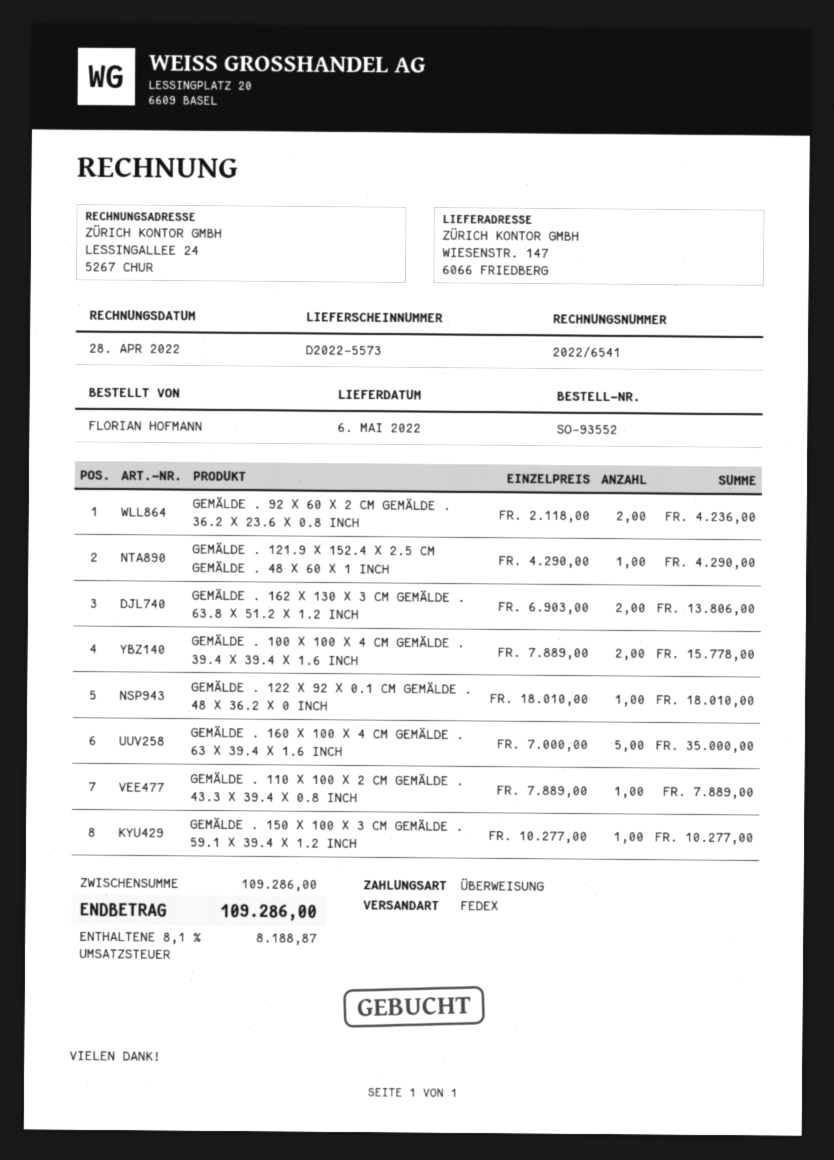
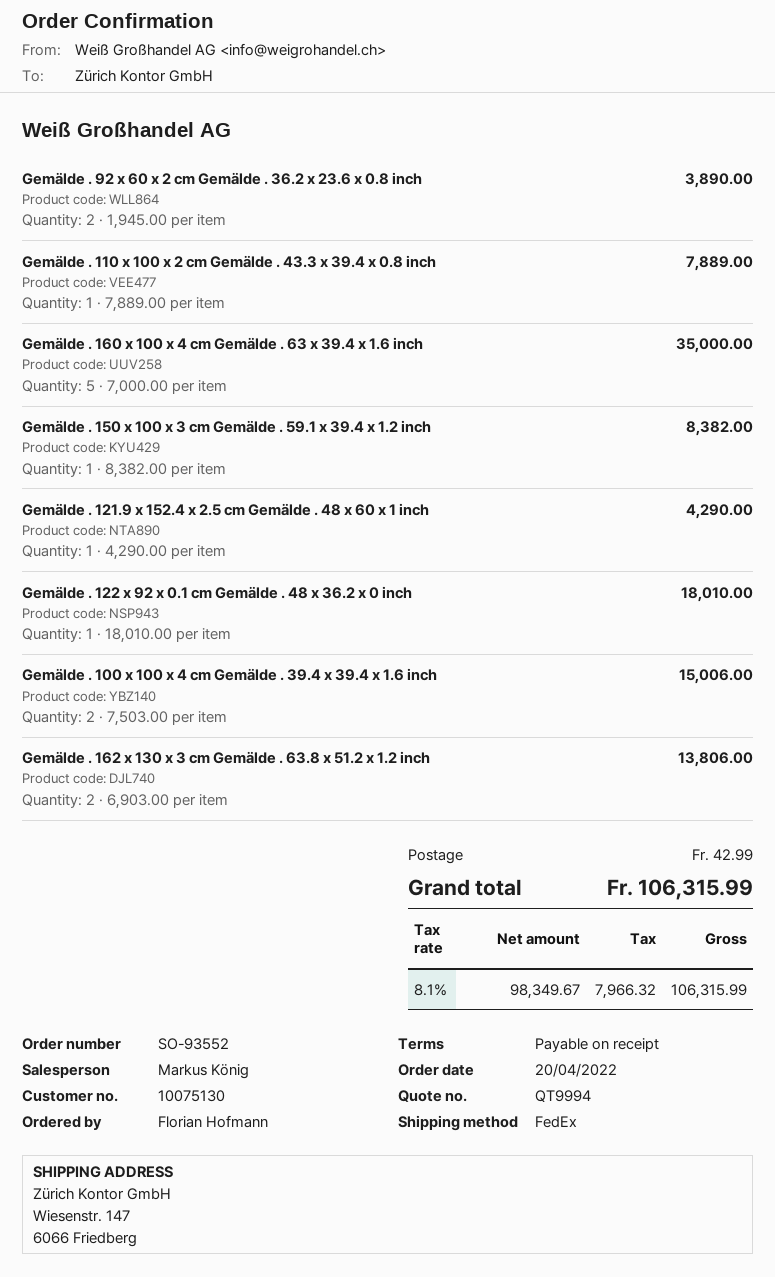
GEMÄLDE . 92 X 60 X 2 CM GEMÄLDE . 36.2 X 23.6 X 0.8 INCH: 2 x 2118.00 = 4236.00 -> 2 x 1945.00 = 3890.00
GEMÄLDE . 100 X 100 X 4 CM GEMÄLDE . 39.4 X 39.4 X 1.6 INCH: 2 x 7889.00 = 15778.00 -> 2 x 7503.00 = 15006.00
GEMÄLDE . 150 X 100 X 3 CM GEMÄLDE . 59.1 X 39.4 X 1.2 INCH: 1 x 10277.00 = 10277.00 -> 1 x 8382.00 = 8382.00
shipping: none -> 42.99
tax: 8.1% = 8188.87 -> 8.1% = 7966.32
total: 109286.00 -> 106315.99

